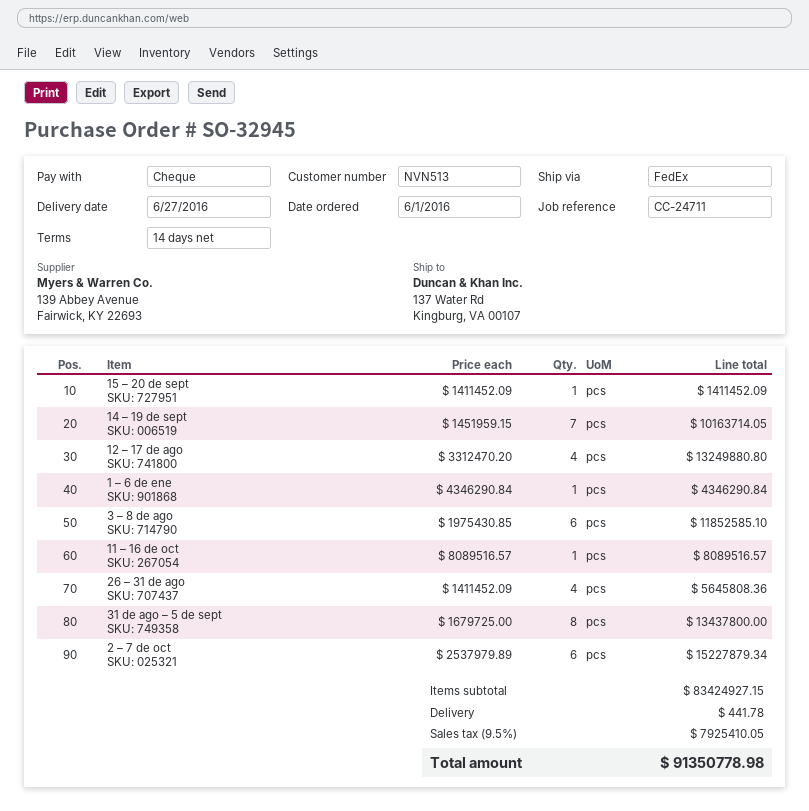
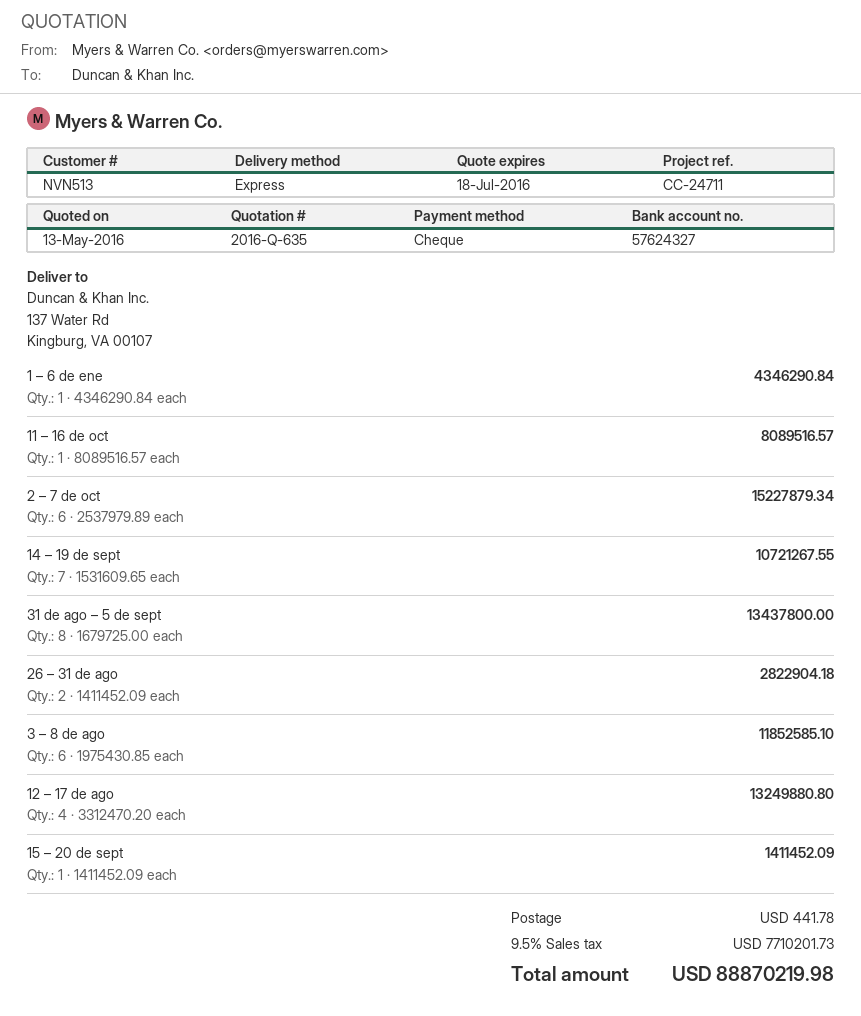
shipping method: FedEx -> express
14 – 19 de sept: 7 x 1451959.15 = 10163714.05 -> 7 x 1531609.65 = 10721267.55
26 – 31 de ago: 4 x 1411452.09 = 5645808.36 -> 2 x 1411452.09 = 2822904.18
tax: 9.5% = 7925410.05 -> 9.5% = 7710201.73
total: 91350778.98 -> 88870219.98

